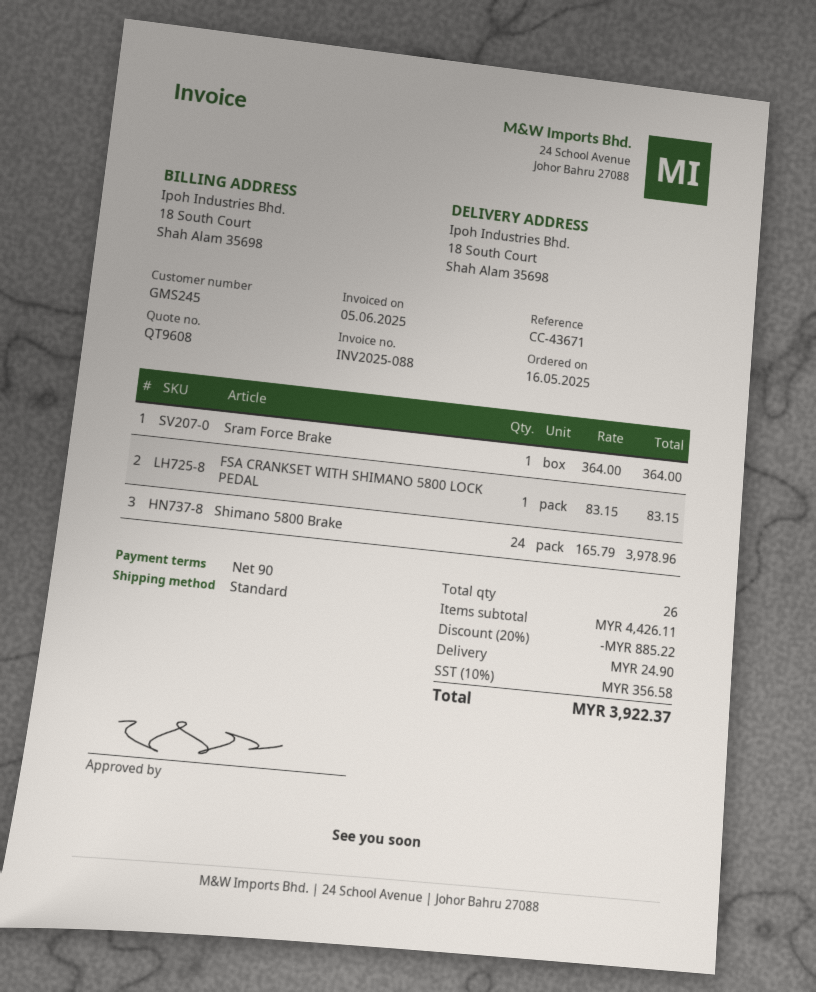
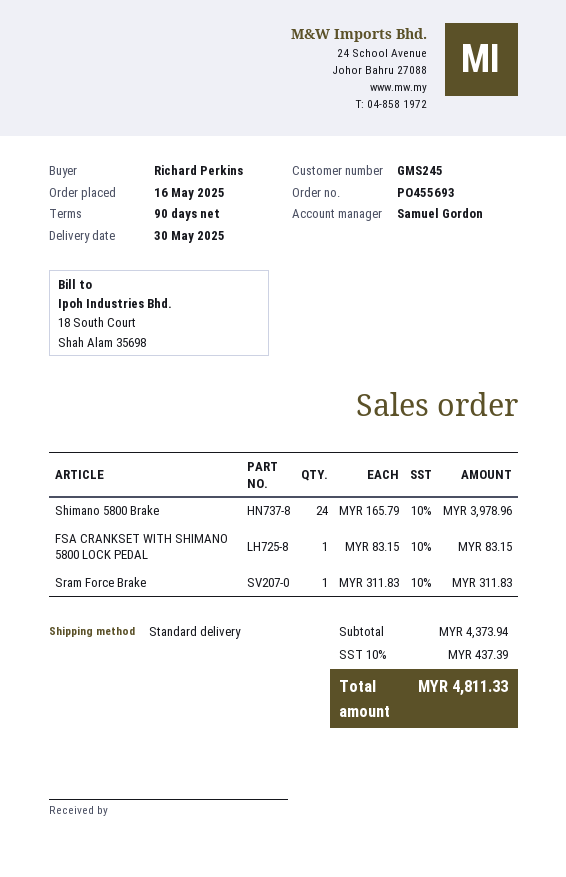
Sram Force Brake: 1 x 364.00 = 364.00 -> 1 x 311.83 = 311.83
subtotal: 4426.11 -> 4373.94
discount: 20% = 885.22 -> none
shipping: 24.90 -> none
tax: 10% = 356.58 -> 10% = 437.39
total: 3922.37 -> 4811.33

